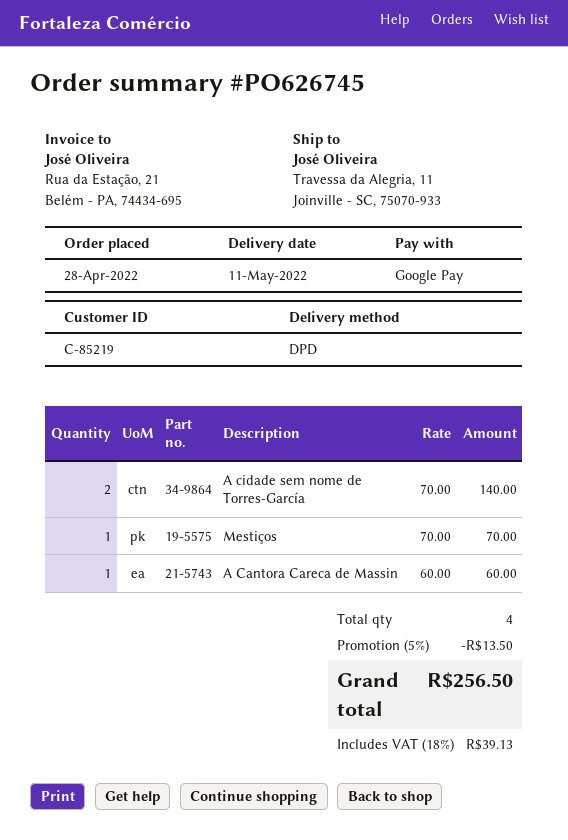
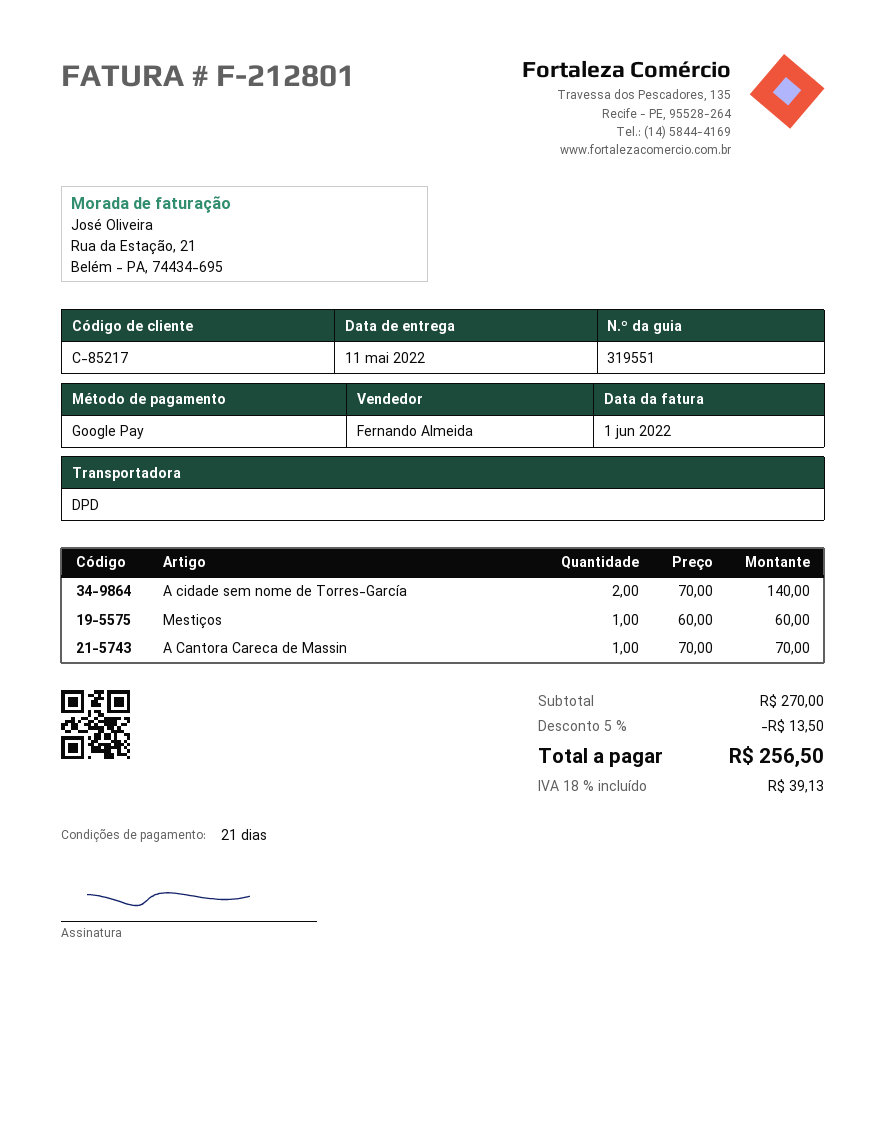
customer number: C-85219 -> C-85217
Mestiços: 1 x 70.00 = 70.00 -> 1 x 60.00 = 60.00
A Cantora Careca de Massin: 1 x 60.00 = 60.00 -> 1 x 70.00 = 70.00

